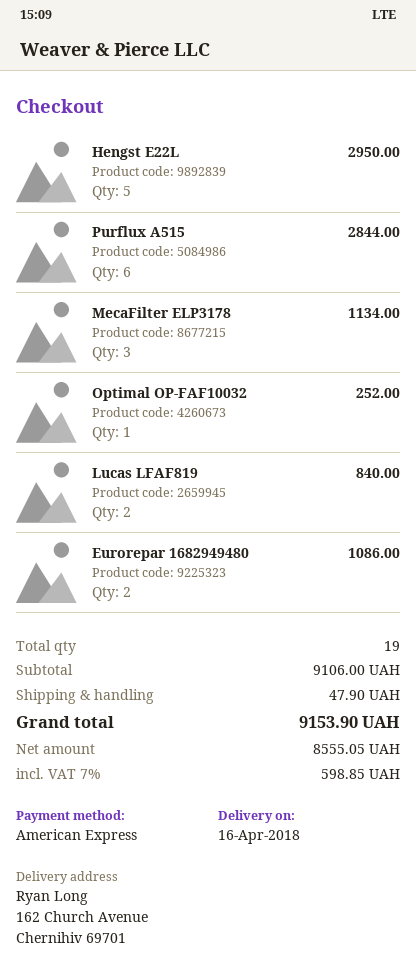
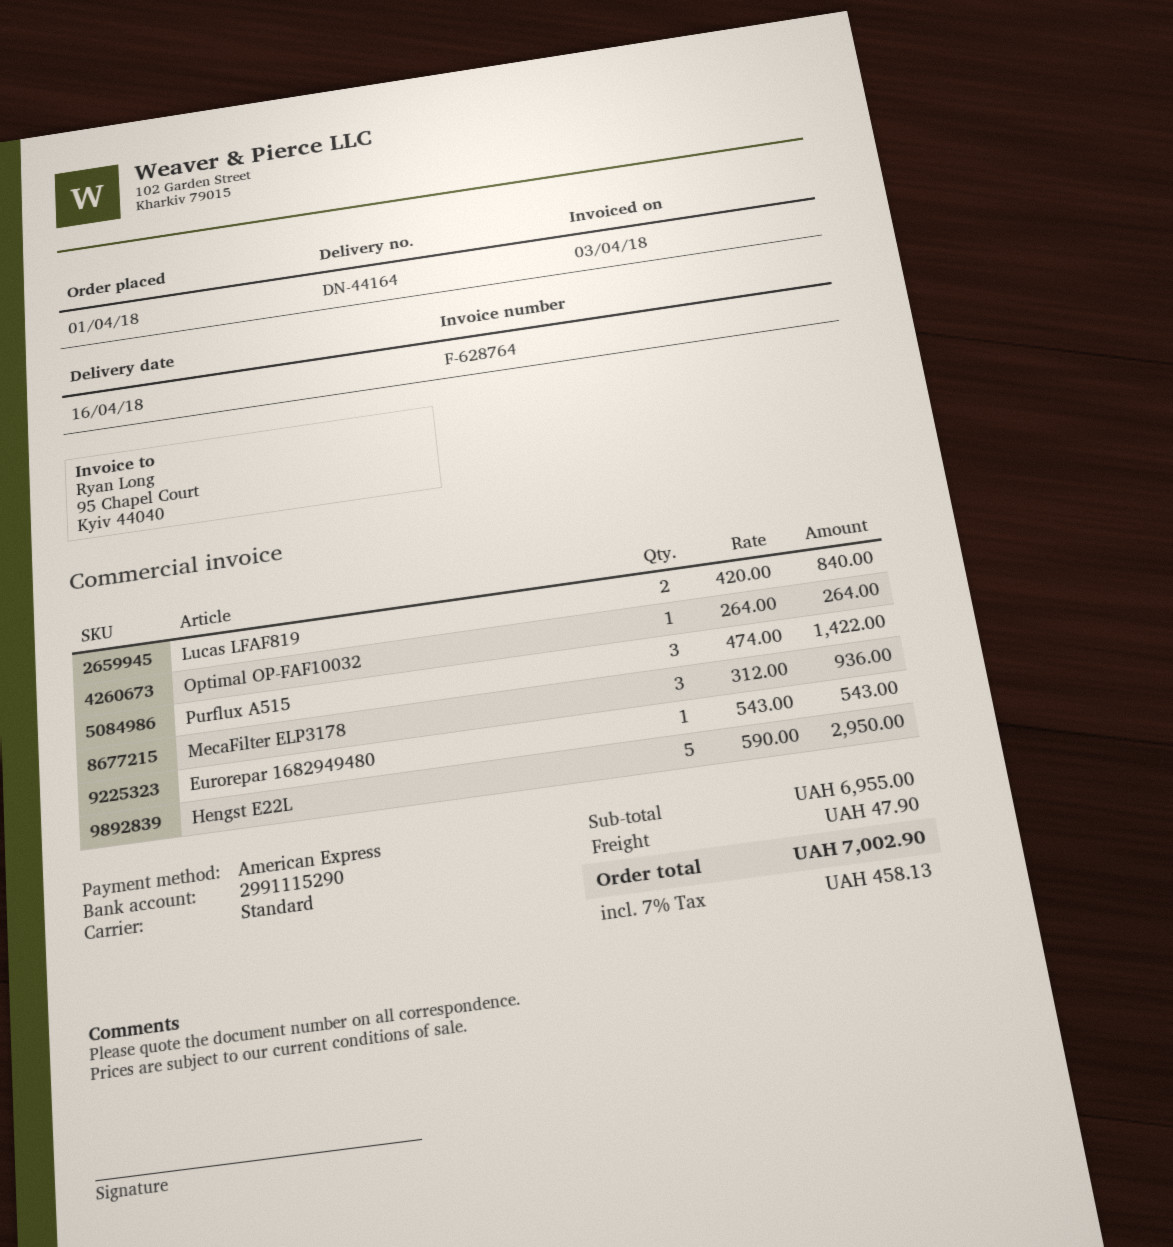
Purflux A515: 6 for 2844.00 -> 3 for 1422.00
MecaFilter ELP3178: 3 for 1134.00 -> 3 for 936.00
Optimal OP-FAF10032: 1 for 252.00 -> 1 for 264.00
Eurorepar 1682949480: 2 for 1086.00 -> 1 for 543.00
subtotal: 9106.00 -> 6955.00
tax: 7% = 598.85 -> 7% = 458.13
total: 9153.90 -> 7002.90

